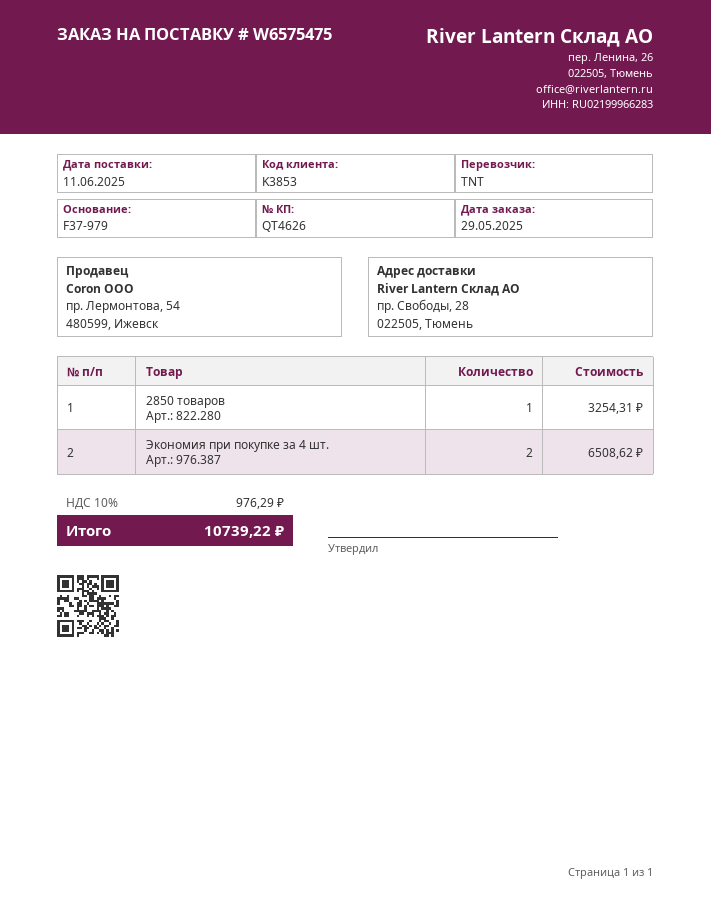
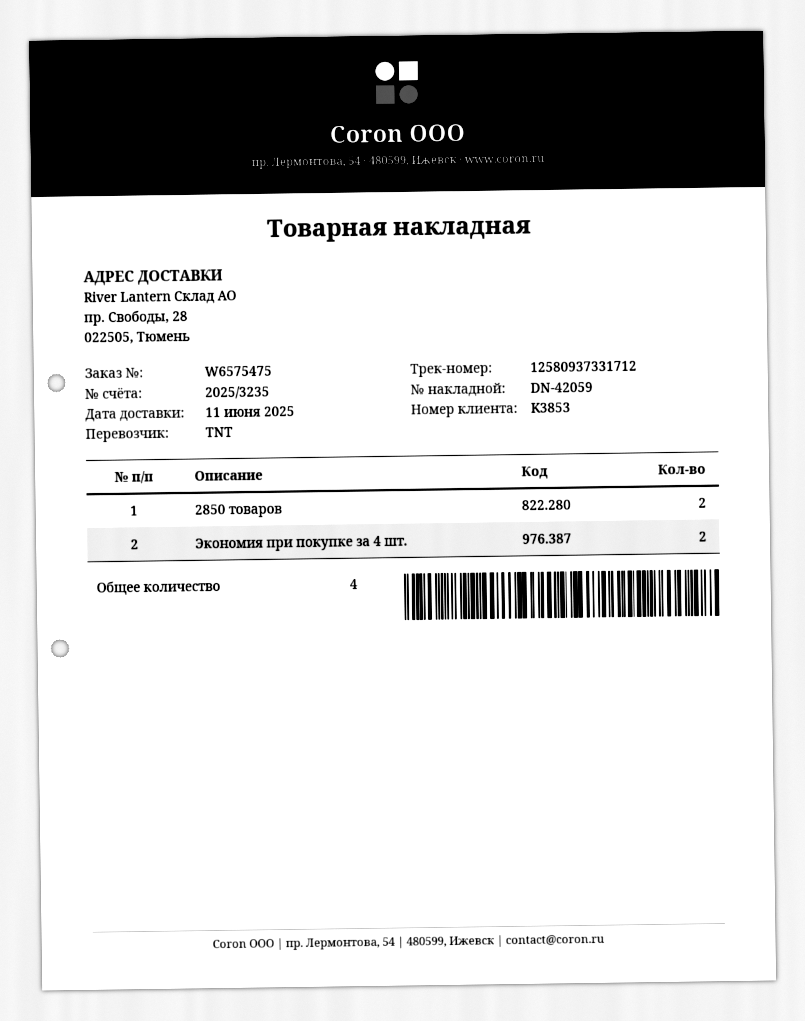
2850 товаров: 1 -> 2

